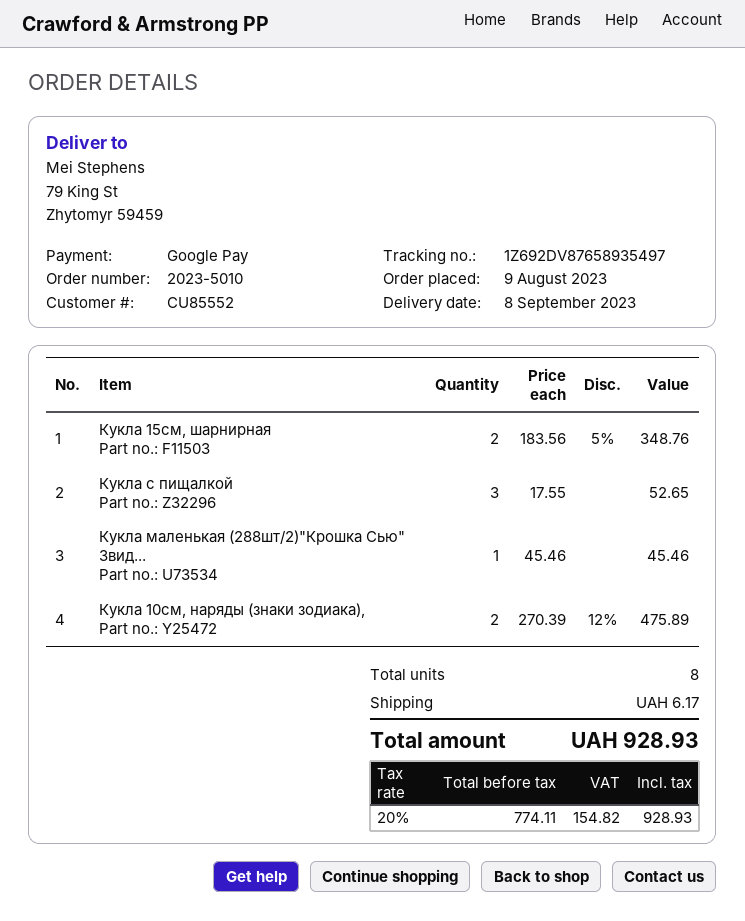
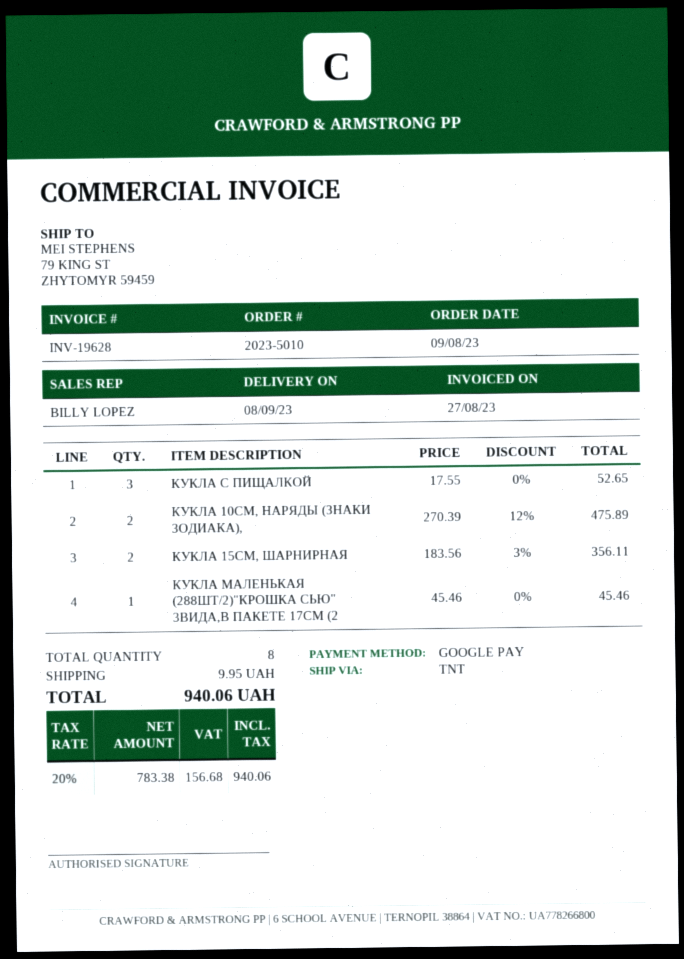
Кукла 15см, шарнирная: 2 x 183.56 - 5% = 348.76 -> 2 x 183.56 - 3% = 356.11
shipping: 6.17 -> 9.95
net: 774.11 -> 783.38
tax: 20% = 154.82 -> 20% = 156.68
total: 928.93 -> 940.06

